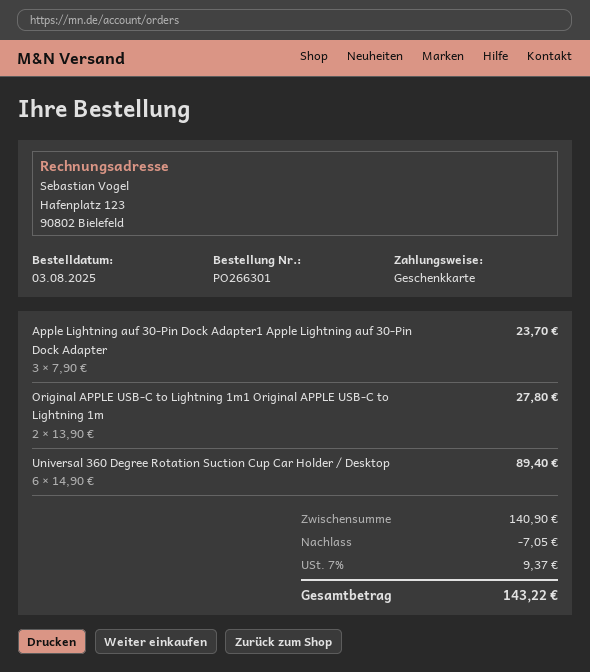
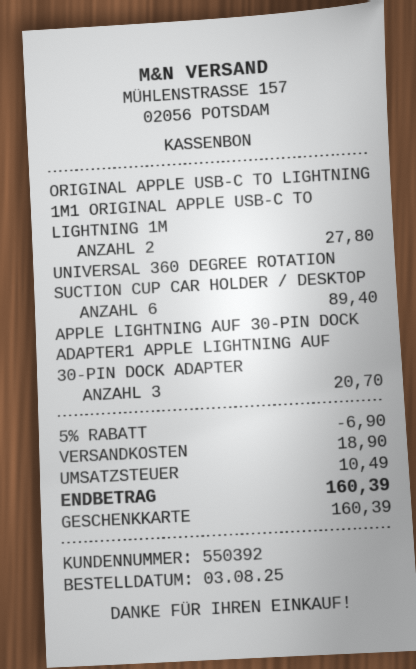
Apple Lightning auf 30-Pin Dock Adapter1 Apple Lightning auf 30-Pin Dock Adapter: 3 for 23.70 -> 3 for 20.70
discount: 7.05 -> 6.90
shipping: none -> 18.90
tax: 9.37 -> 10.49
total: 143.22 -> 160.39

